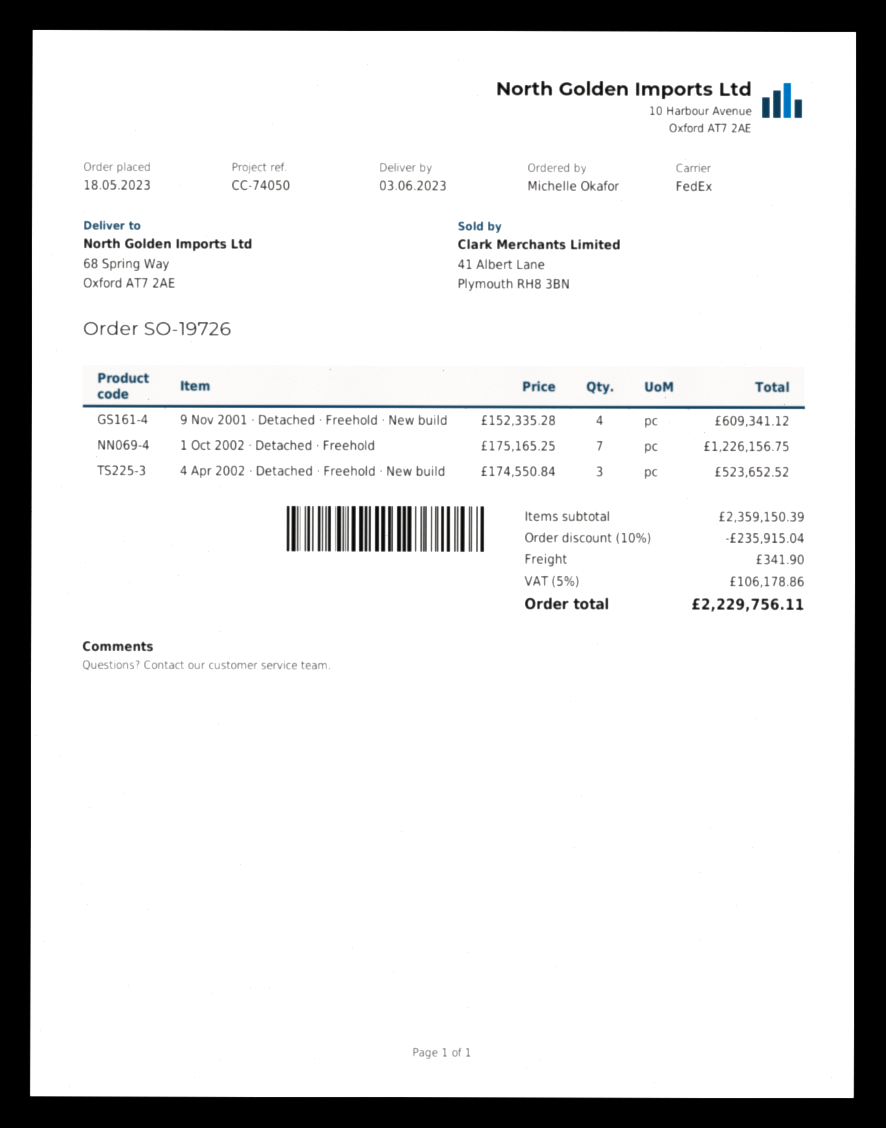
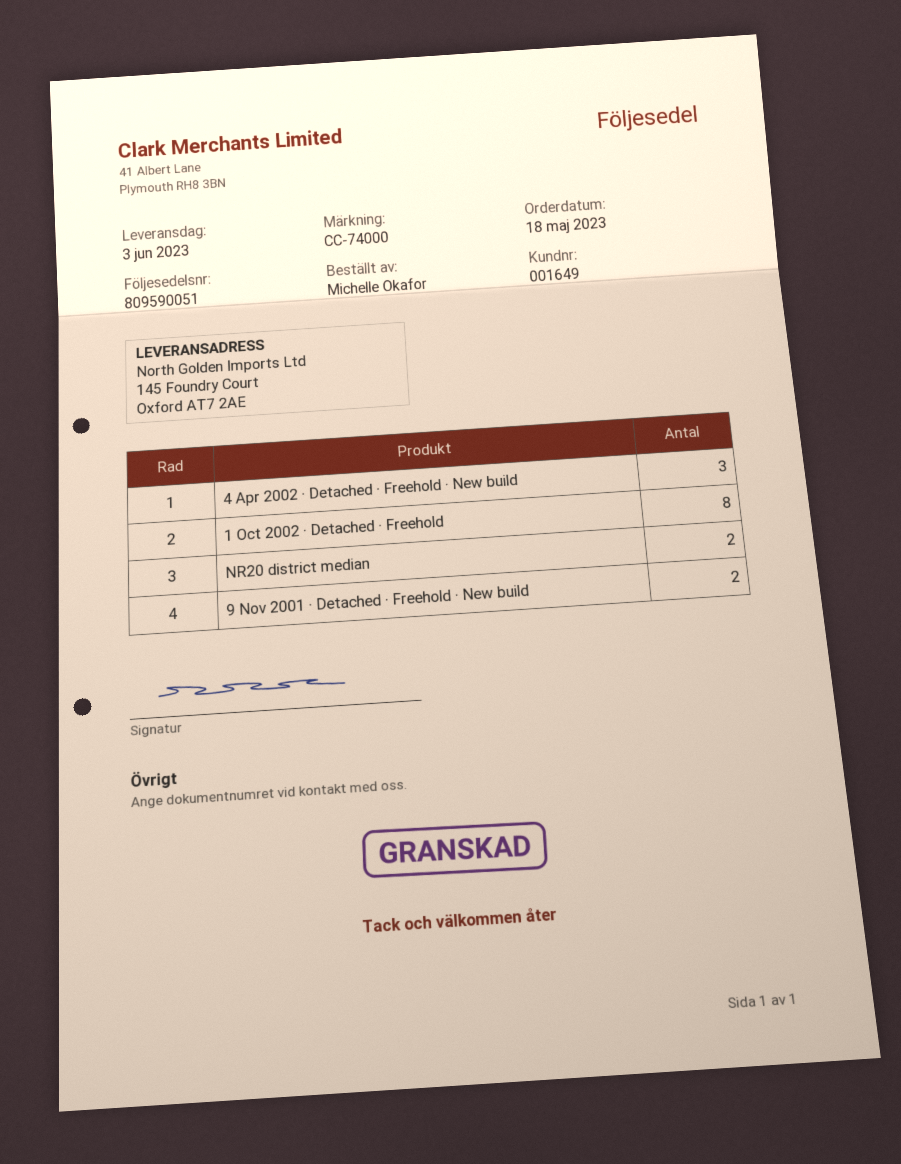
reference: CC-74050 -> CC-74000
ship to: 68 Spring Way, Oxford AT7 2AE -> 145 Foundry Court, Oxford AT7 2AE
9 Nov 2001 · Detached · Freehold · New build: 4 -> 2
1 Oct 2002 · Detached · Freehold: 7 -> 8
NR20 district median: none -> 2

